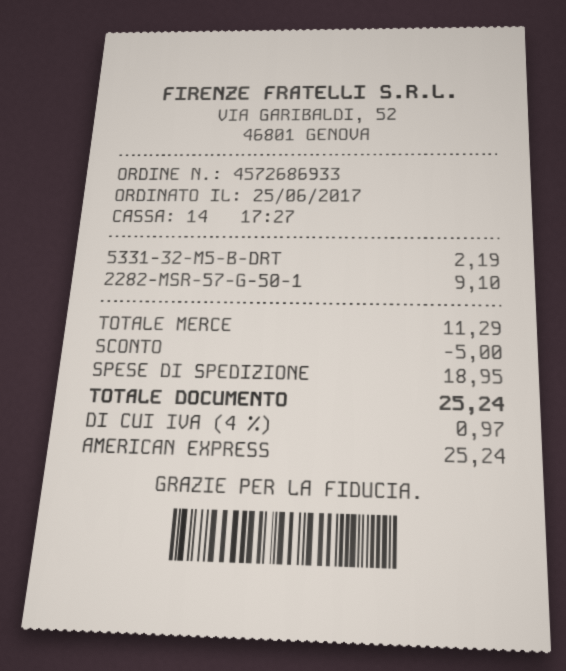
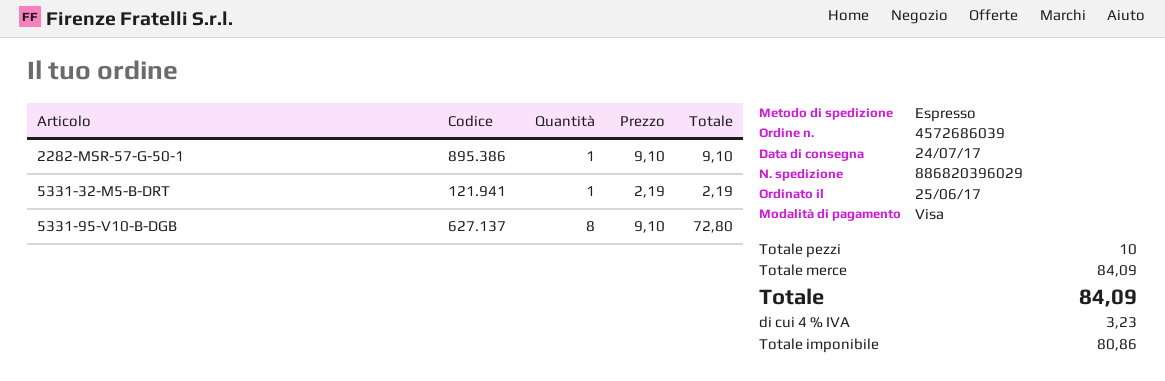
order number: 4572686933 -> 4572686039
payment method: American Express -> Visa
5331-95-V10-B-DGB: none -> 8 x 9.10 = 72.80
subtotal: 11.29 -> 84.09
discount: 5.00 -> none
shipping: 18.95 -> none
tax: 4% = 0.97 -> 4% = 3.23
total: 25.24 -> 84.09

